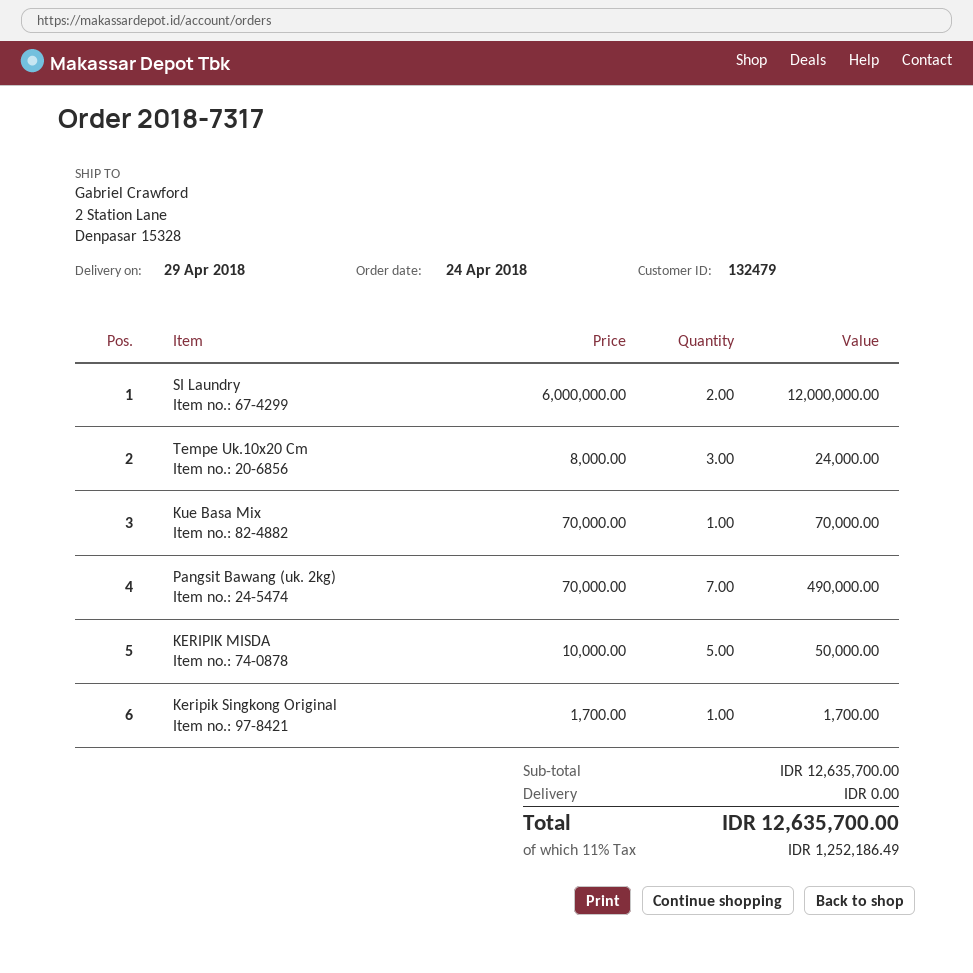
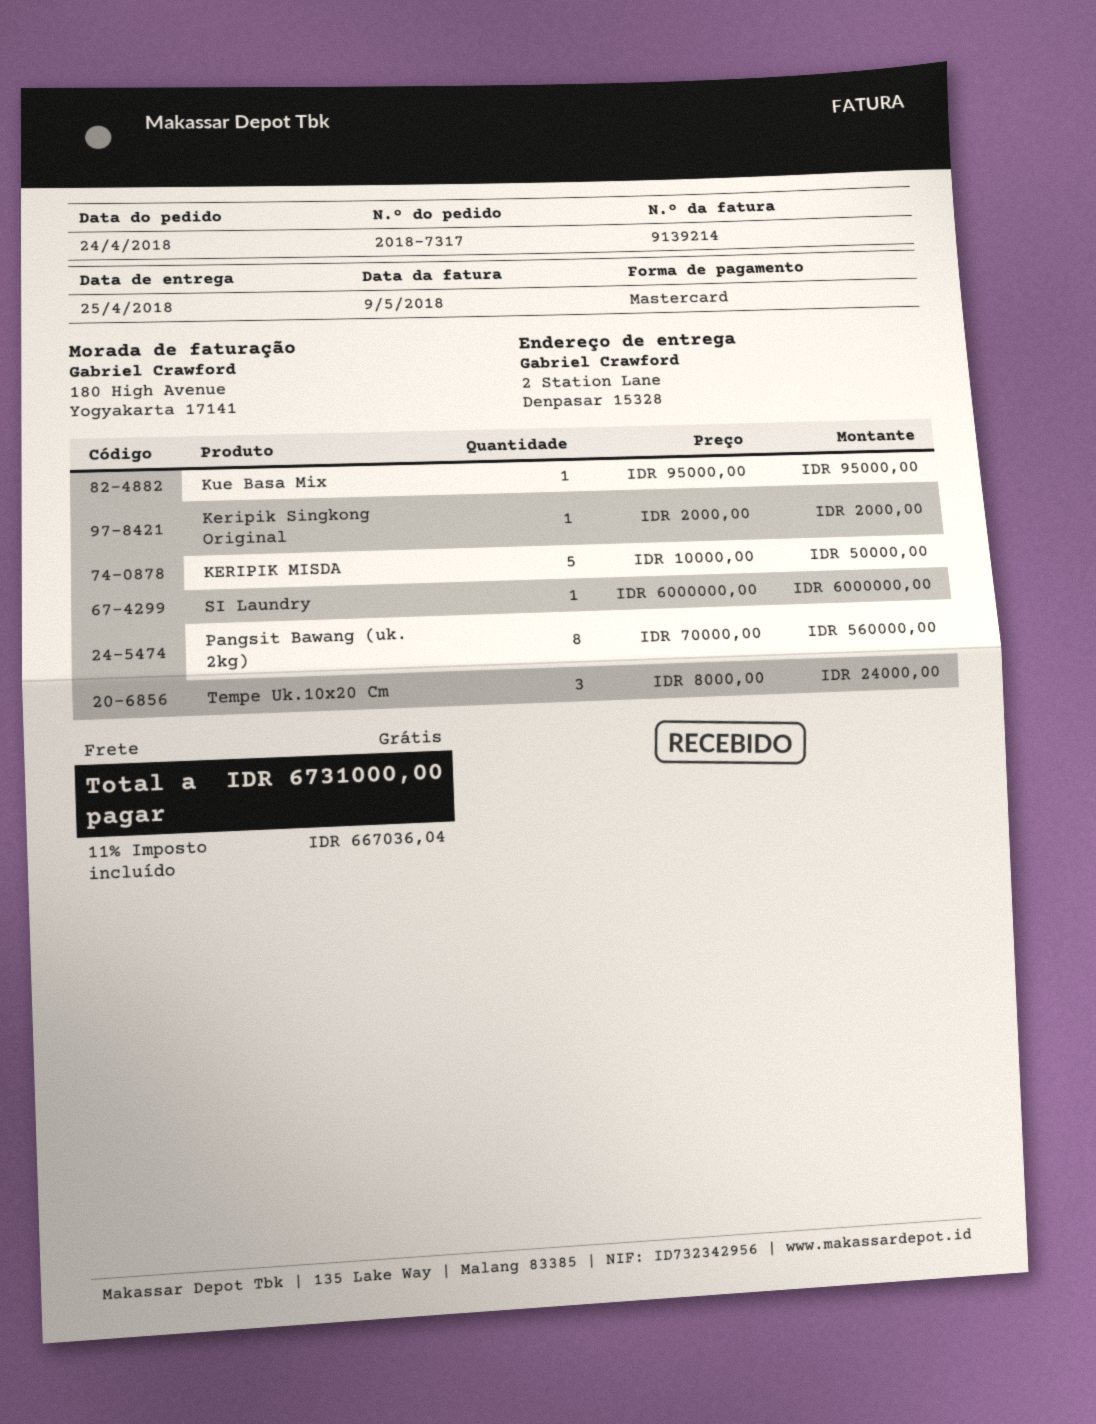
delivery date: 2018-04-29 -> 2018-04-25
SI Laundry: 2 x 6000000.00 = 12000000.00 -> 1 x 6000000.00 = 6000000.00
Kue Basa Mix: 1 x 70000.00 = 70000.00 -> 1 x 95000.00 = 95000.00
Pangsit Bawang (uk. 2kg): 7 x 70000.00 = 490000.00 -> 8 x 70000.00 = 560000.00
Keripik Singkong Original: 1 x 1700.00 = 1700.00 -> 1 x 2000.00 = 2000.00
tax: 11% = 1252186.49 -> 11% = 667036.04
total: 12635700.00 -> 6731000.00

